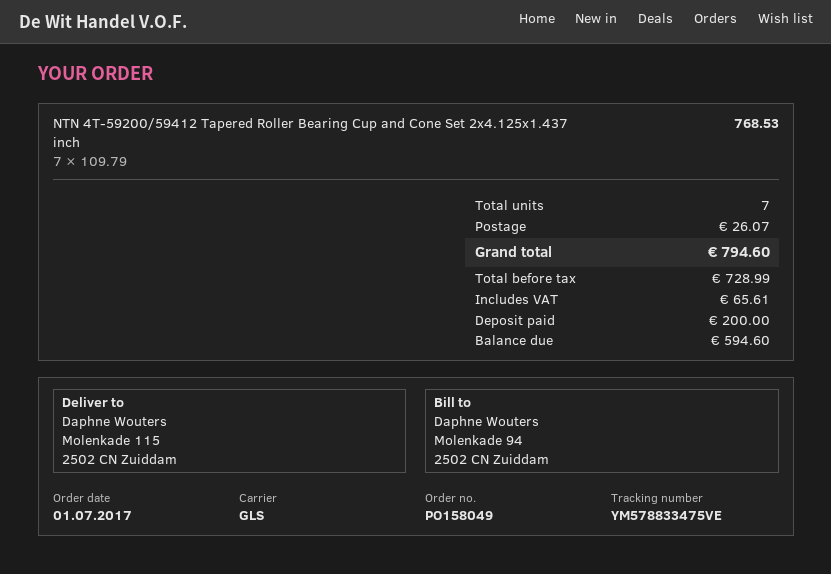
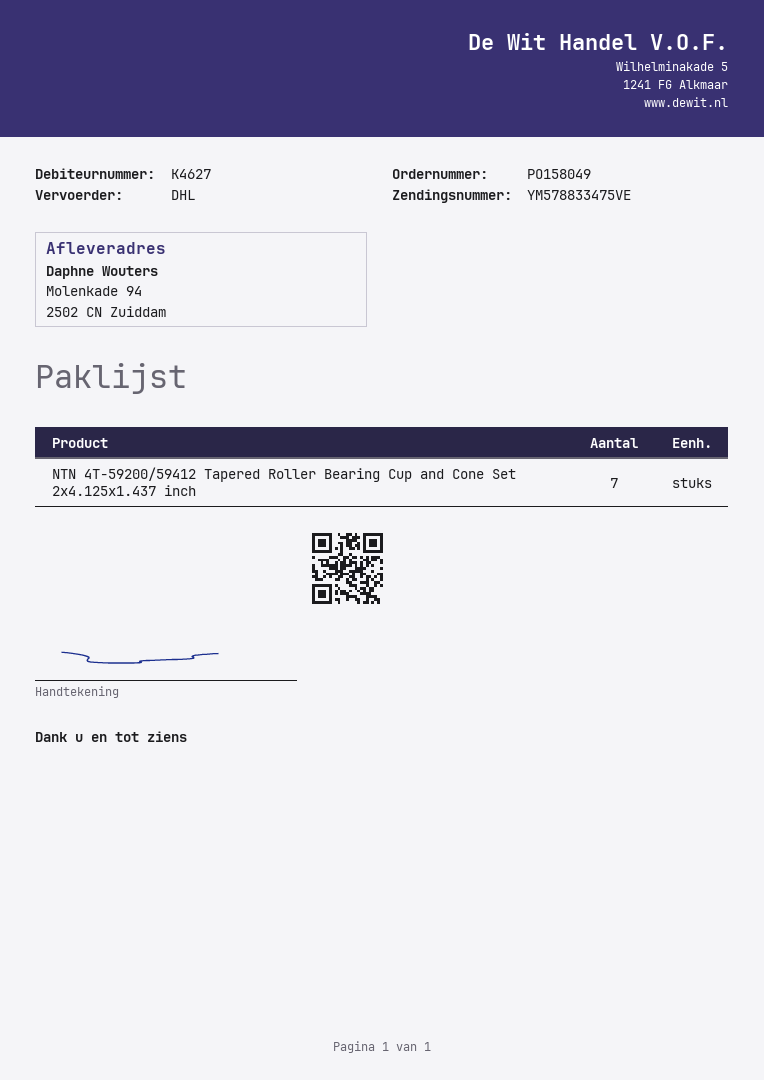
shipping method: GLS -> DHL
ship to: Molenkade 115, 2502 CN Zuiddam -> Molenkade 94, 2502 CN Zuiddam

